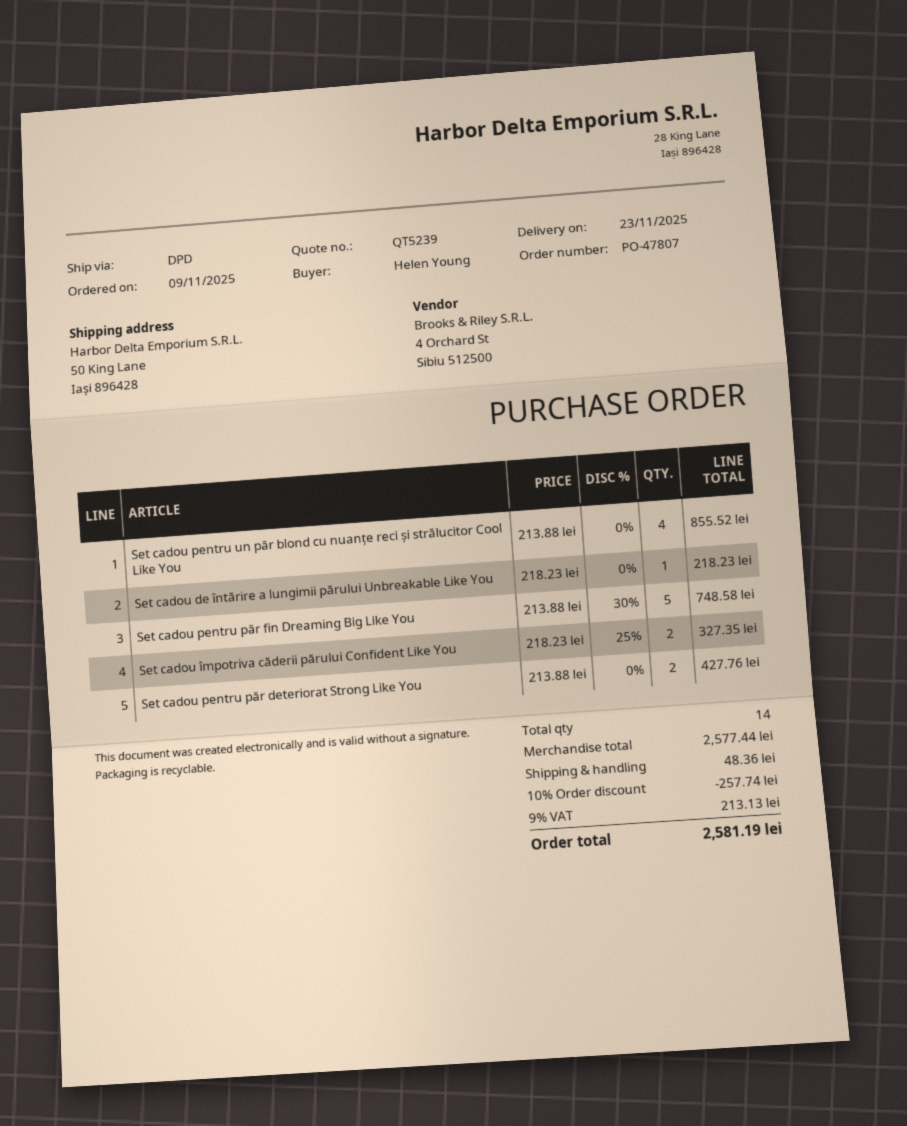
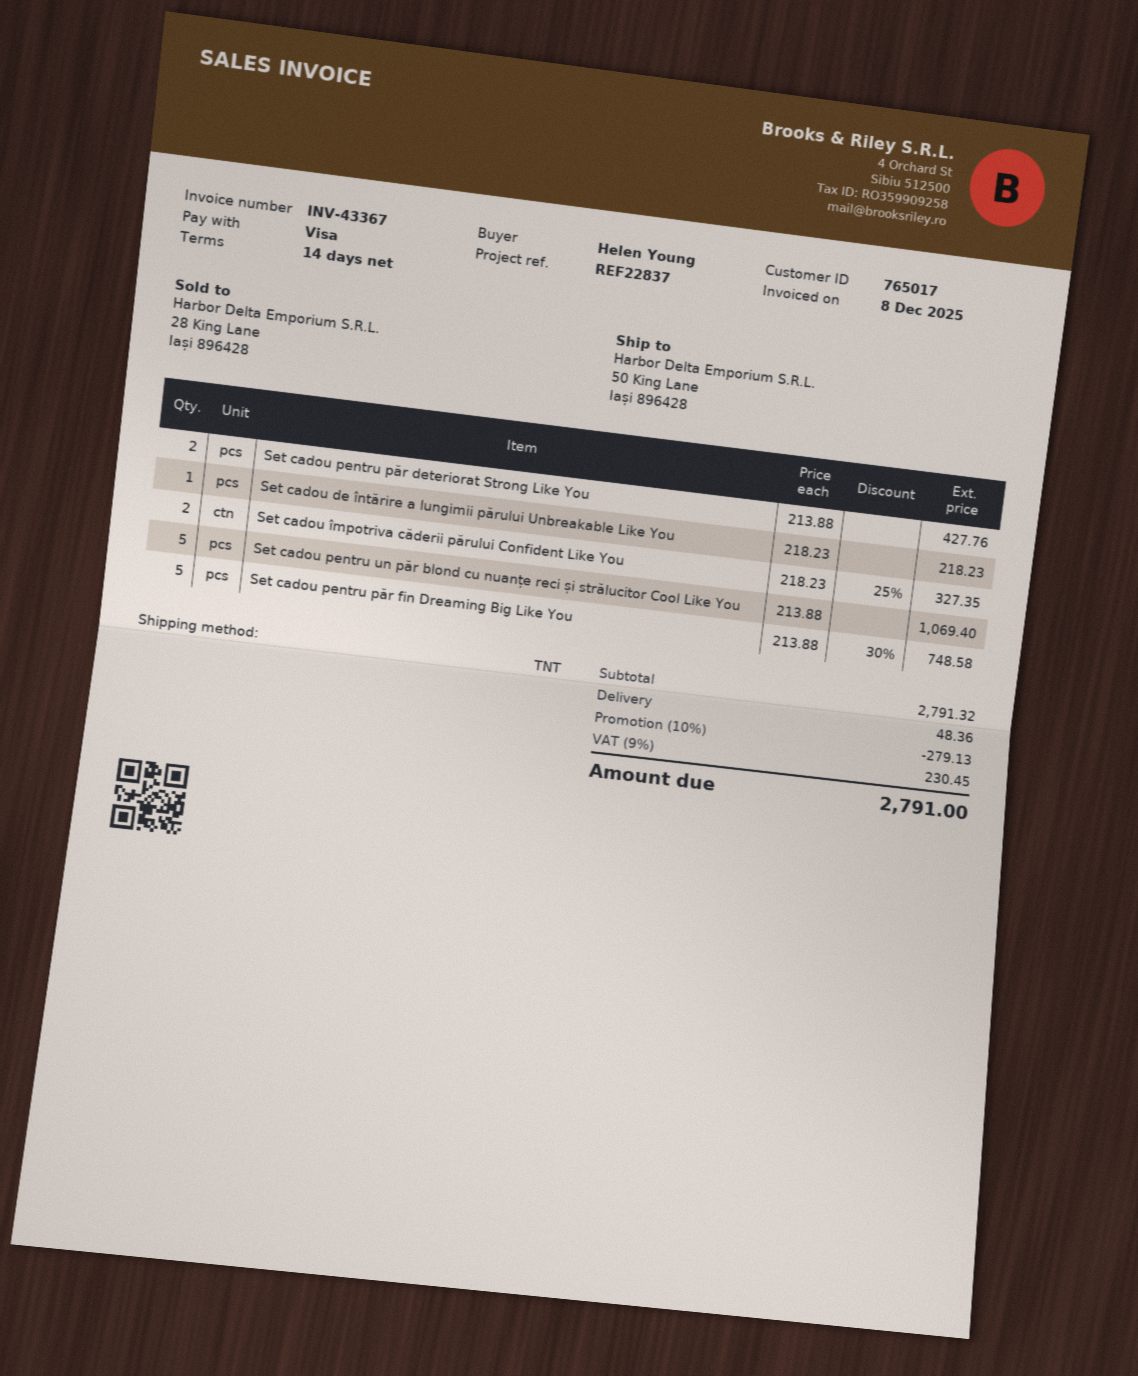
shipping method: DPD -> TNT
Set cadou pentru un păr blond cu nuanțe reci și strălucitor Cool Like You: 4 x 213.88 = 855.52 -> 5 x 213.88 = 1069.40
subtotal: 2577.44 -> 2791.32
discount: 10% = 257.74 -> 10% = 279.13
tax: 9% = 213.13 -> 9% = 230.45
total: 2581.19 -> 2791.00

